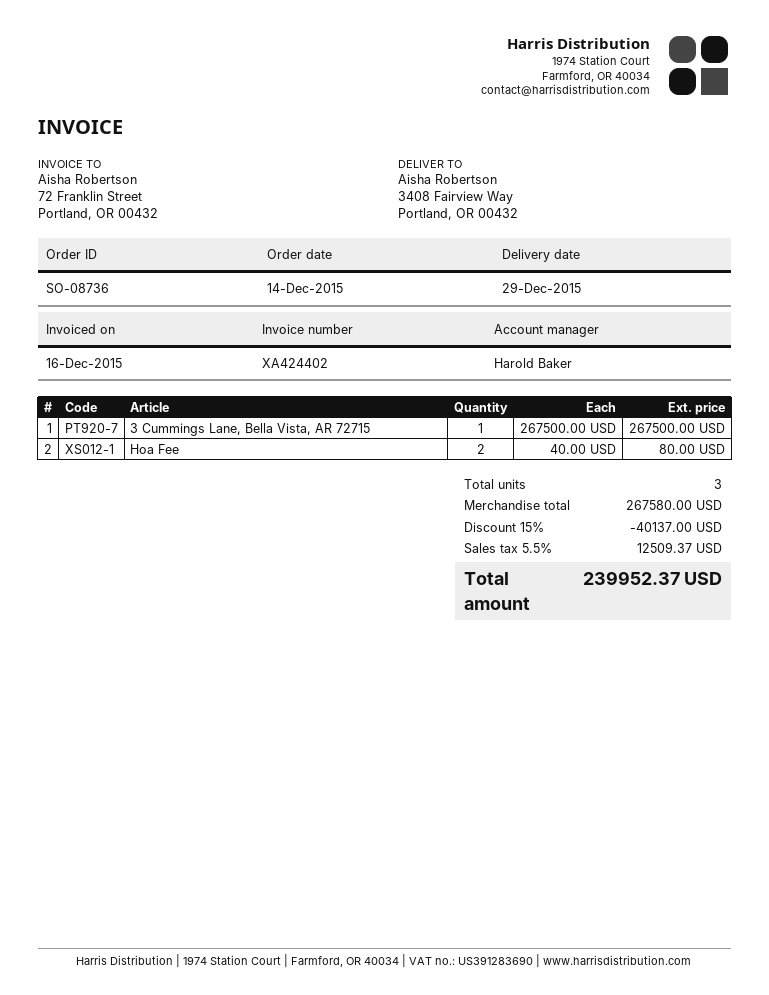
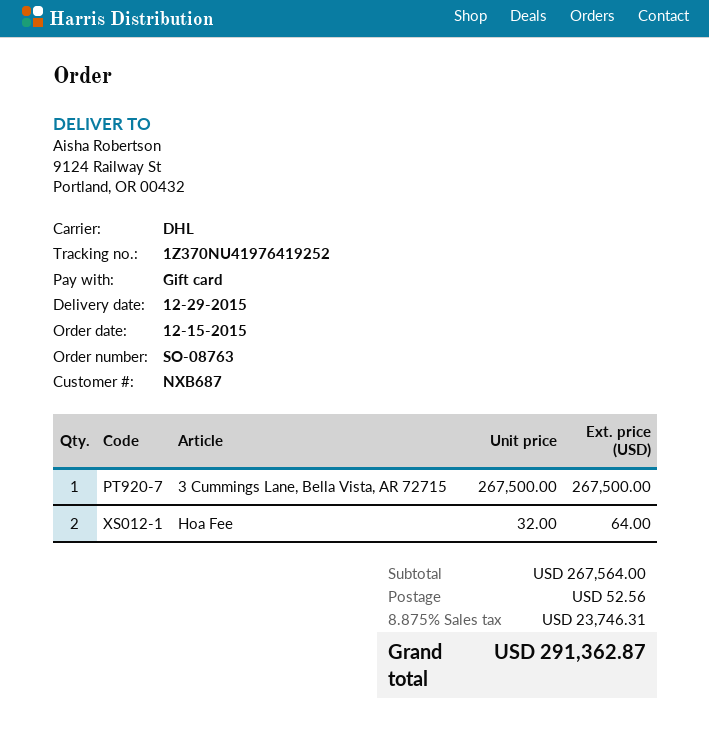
order number: SO-08736 -> SO-08763
order date: 2015-12-14 -> 2015-12-15
ship to: 3408 Fairview Way, Portland, OR 00432 -> 9124 Railway St, Portland, OR 00432
Hoa Fee: 2 x 40.00 = 80.00 -> 2 x 32.00 = 64.00
subtotal: 267580.00 -> 267564.00
discount: 15% = 40137.00 -> none
shipping: none -> 52.56
tax: 5.5% = 12509.37 -> 8.875% = 23746.31
total: 239952.37 -> 291362.87

